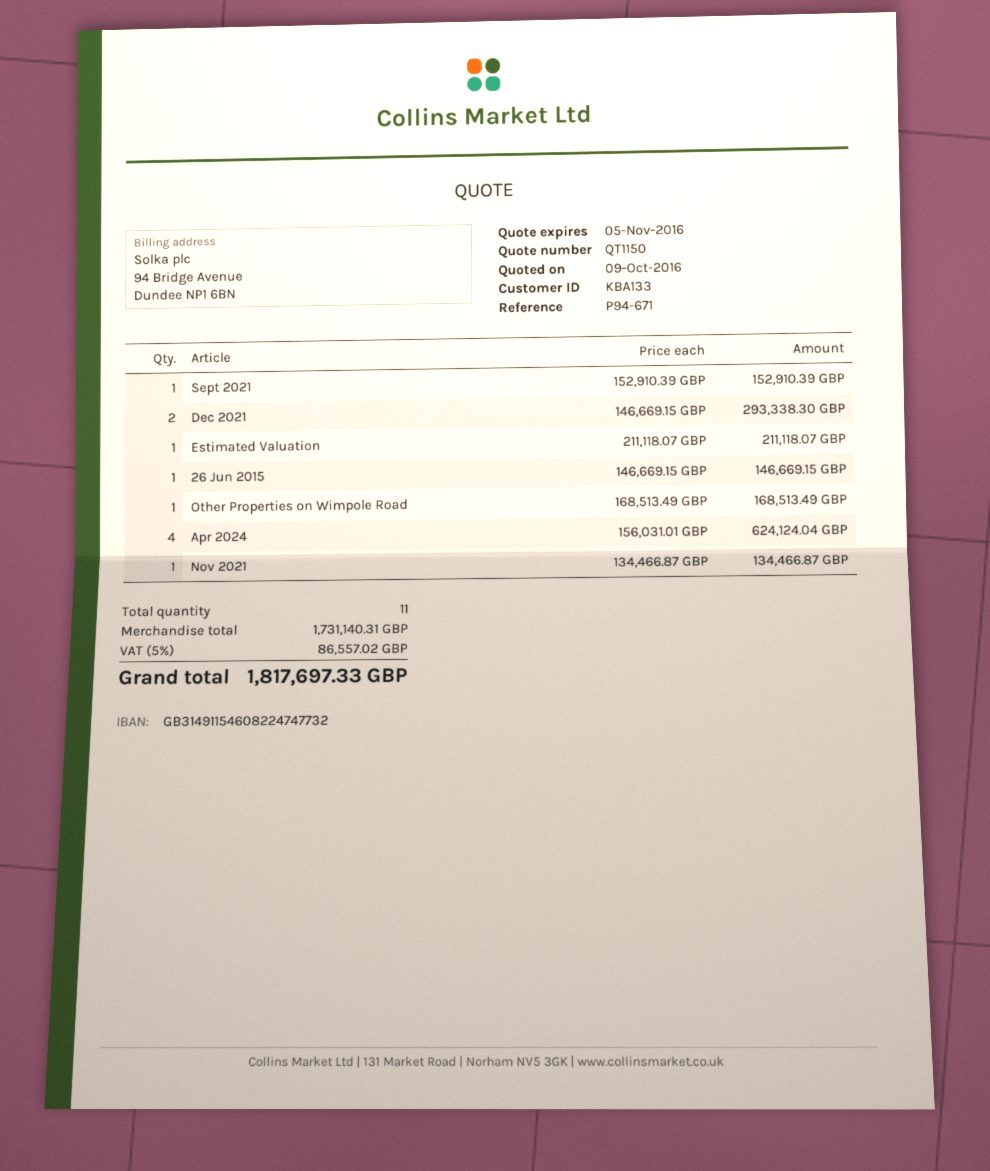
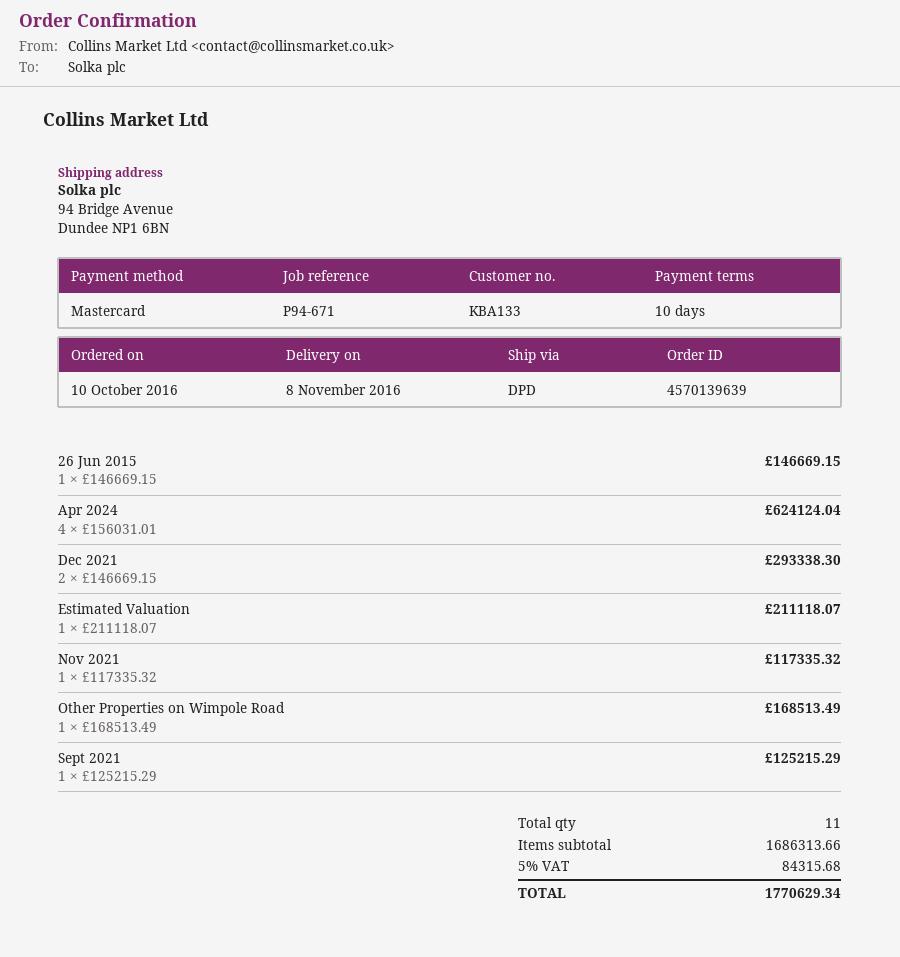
Sept 2021: 1 x 152910.39 = 152910.39 -> 1 x 125215.29 = 125215.29
Nov 2021: 1 x 134466.87 = 134466.87 -> 1 x 117335.32 = 117335.32
subtotal: 1731140.31 -> 1686313.66
tax: 5% = 86557.02 -> 5% = 84315.68
total: 1817697.33 -> 1770629.34

